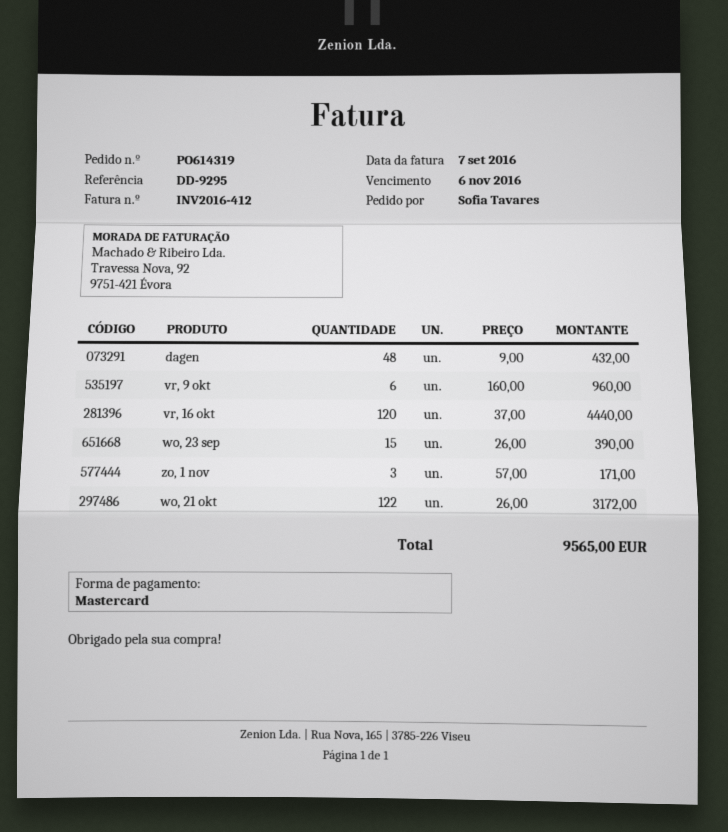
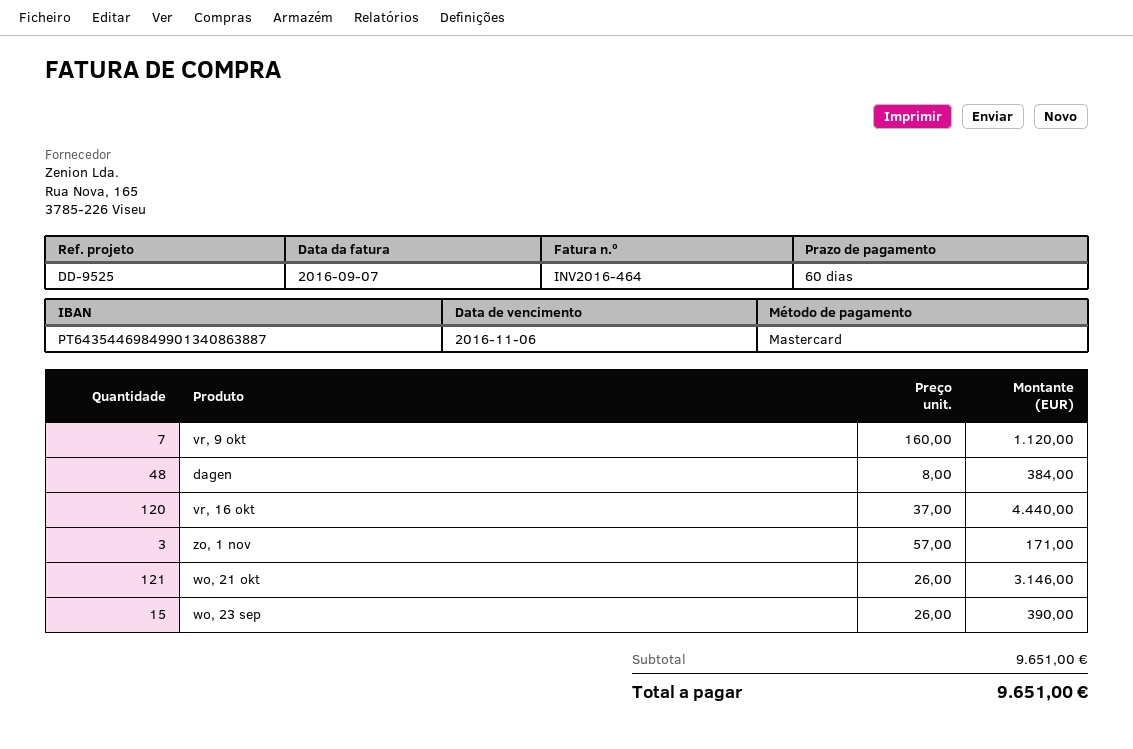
invoice number: INV2016-412 -> INV2016-464
reference: DD-9295 -> DD-9525
dagen: 48 x 9.00 = 432.00 -> 48 x 8.00 = 384.00
vr, 9 okt: 6 x 160.00 = 960.00 -> 7 x 160.00 = 1120.00
wo, 21 okt: 122 x 26.00 = 3172.00 -> 121 x 26.00 = 3146.00
total: 9565.00 -> 9651.00

